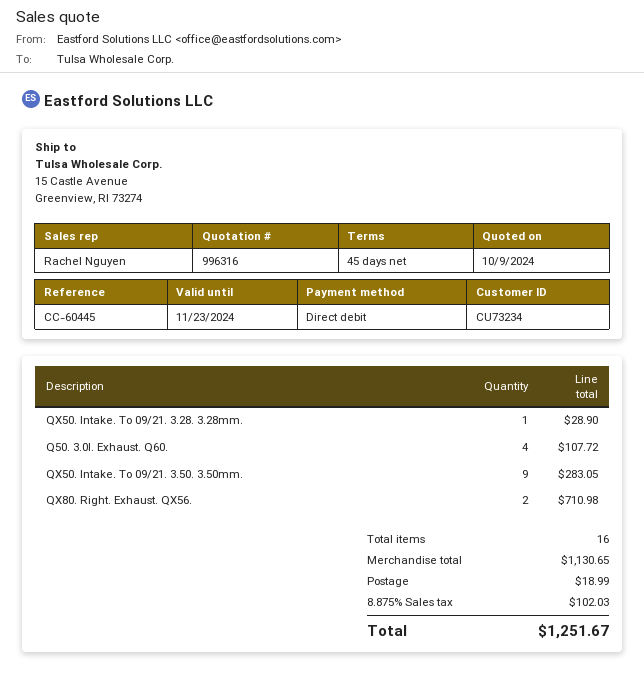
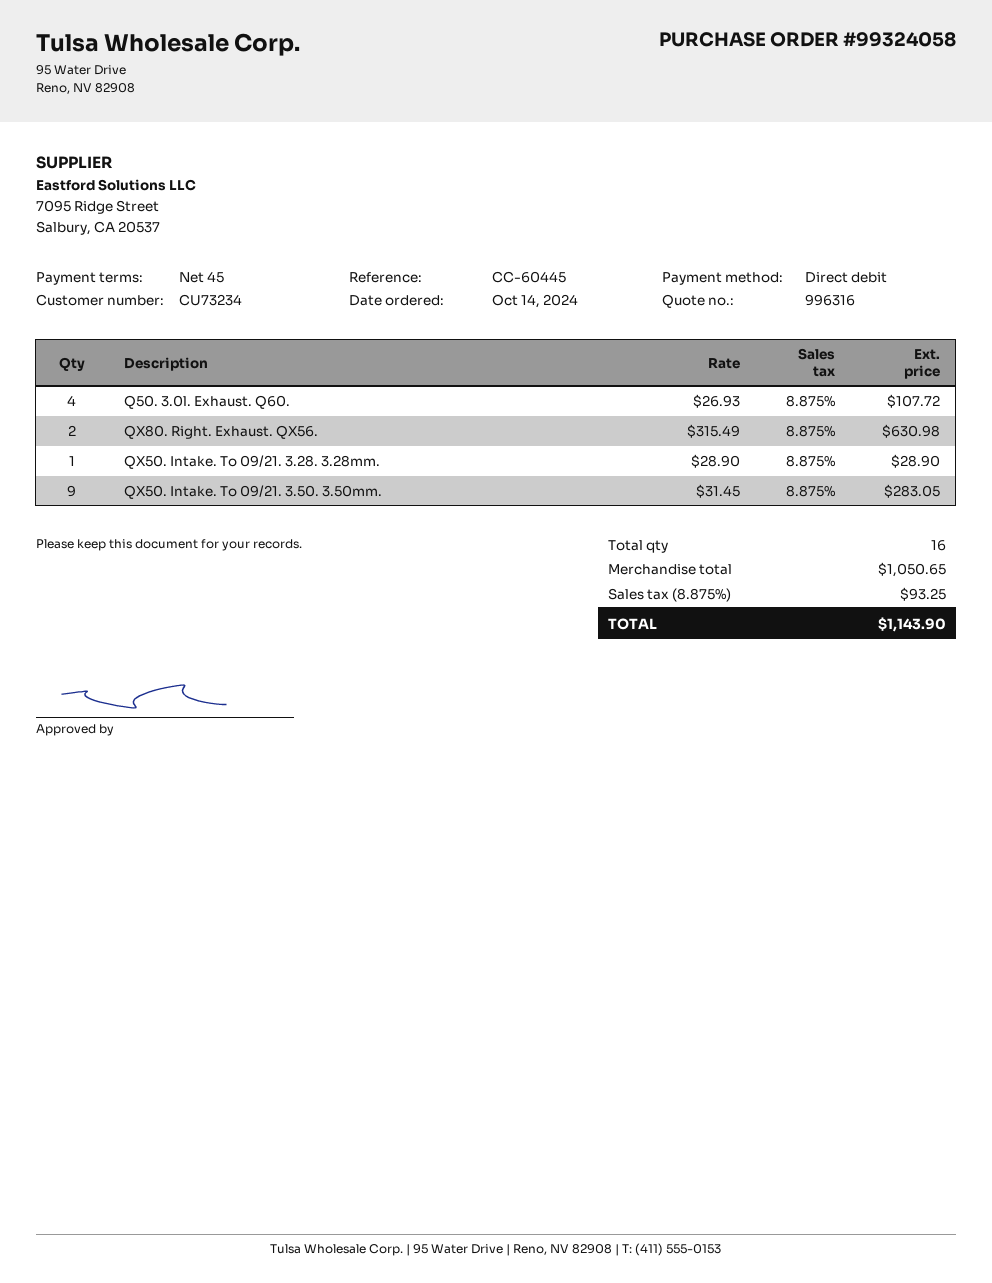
QX80. Right. Exhaust. QX56.: 2 for 710.98 -> 2 for 630.98
subtotal: 1130.65 -> 1050.65
shipping: 18.99 -> none
tax: 8.875% = 102.03 -> 8.875% = 93.25
total: 1251.67 -> 1143.90

